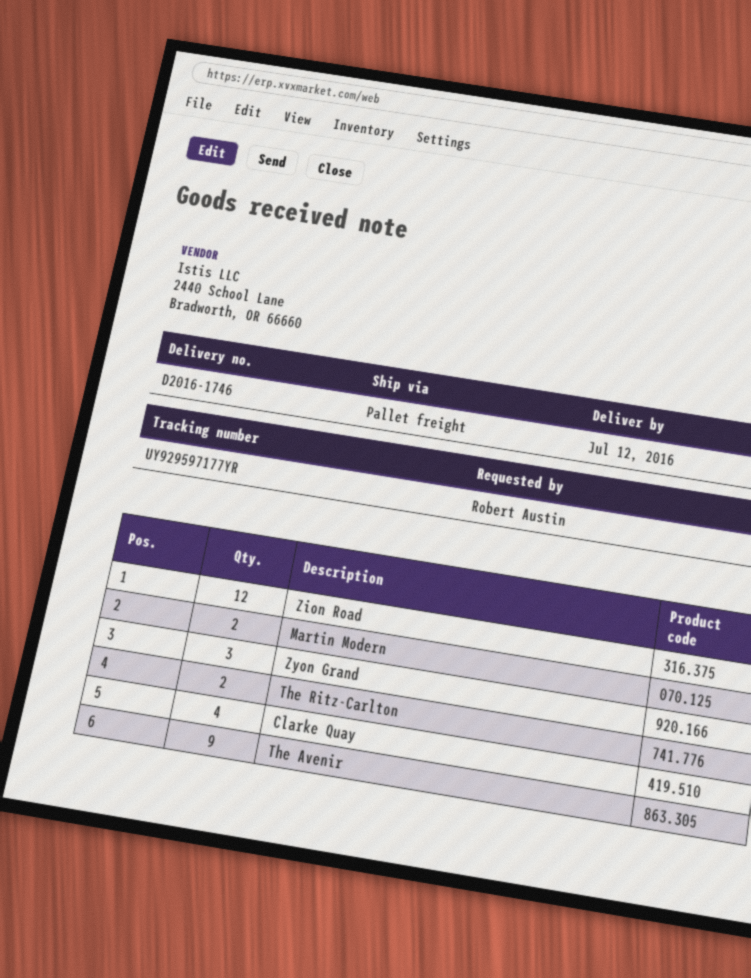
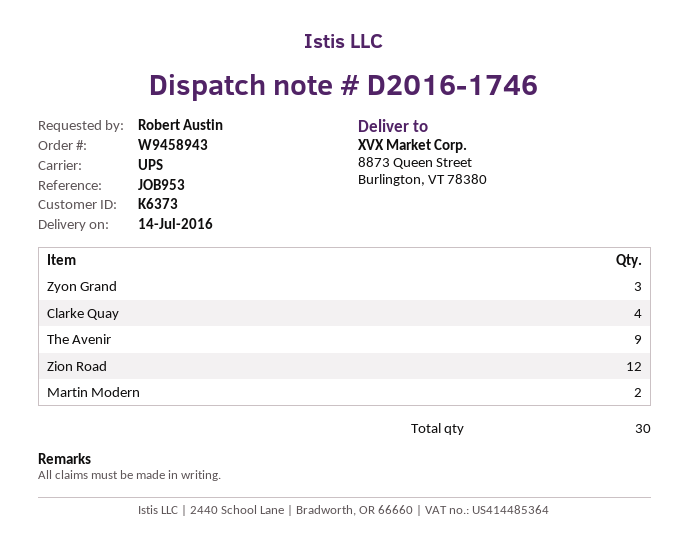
delivery date: 2016-07-12 -> 2016-07-14
shipping method: pallet freight -> UPS
The Ritz-Carlton: 2 -> none

